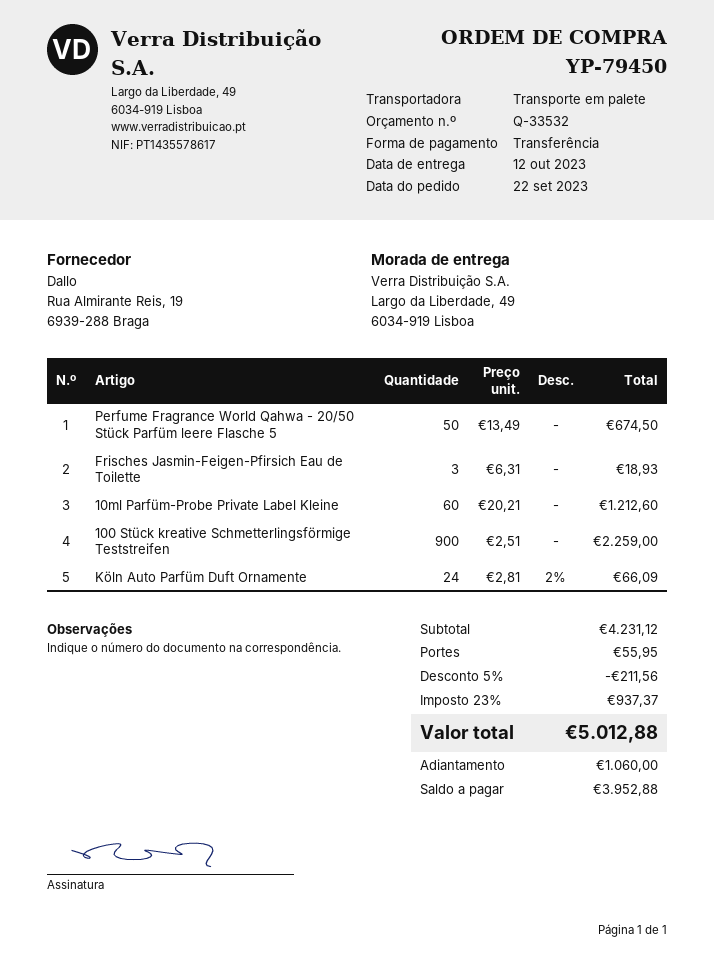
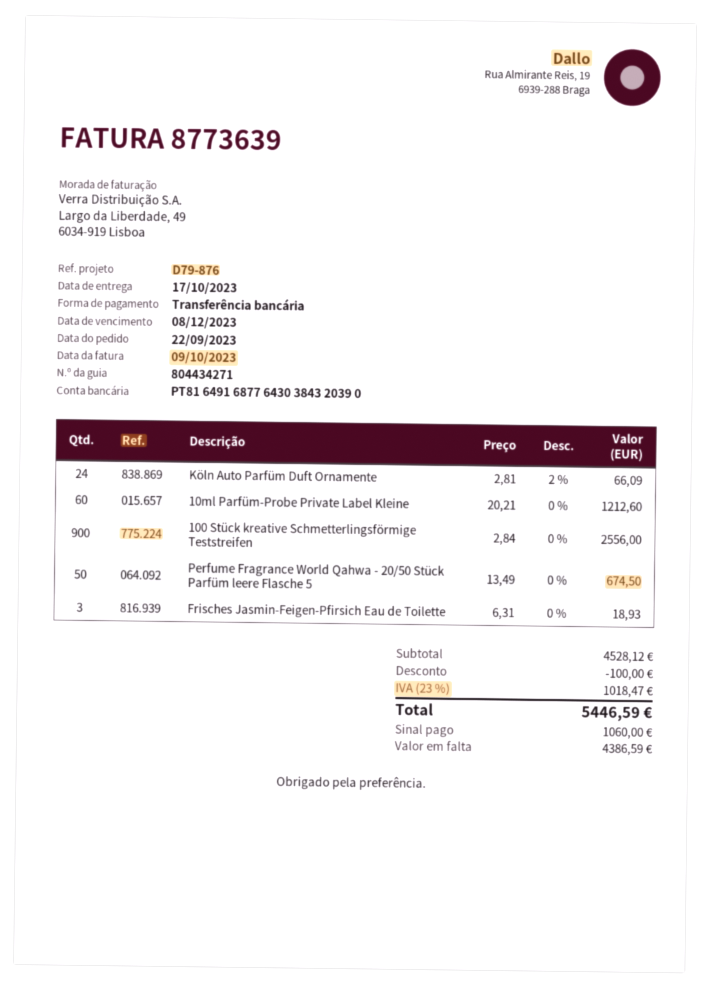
delivery date: 2023-10-12 -> 2023-10-17
100 Stück kreative Schmetterlingsförmige Teststreifen: 900 x 2.51 = 2259.00 -> 900 x 2.84 = 2556.00
subtotal: 4231.12 -> 4528.12
discount: 211.56 -> 100.00
shipping: 55.95 -> none
tax: 23% = 937.37 -> 23% = 1018.47
total: 5012.88 -> 5446.59
balance: 3952.88 -> 4386.59

